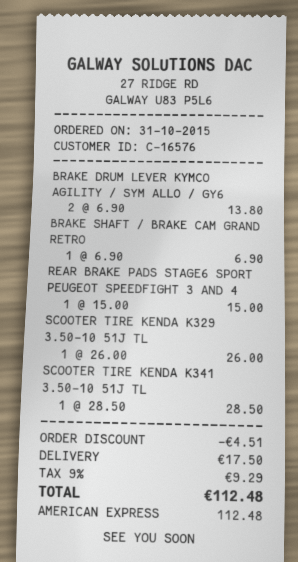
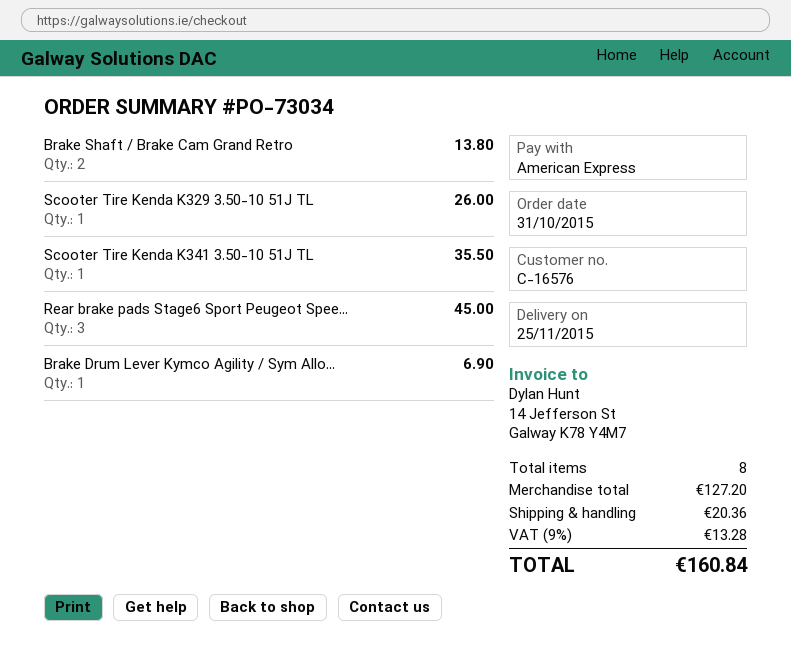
BRAKE DRUM LEVER KYMCO AGILITY / SYM ALLO / GY6: 2 for 13.80 -> 1 for 6.90
BRAKE SHAFT / BRAKE CAM GRAND RETRO: 1 for 6.90 -> 2 for 13.80
REAR BRAKE PADS STAGE6 SPORT PEUGEOT SPEEDFIGHT 3 AND 4: 1 for 15.00 -> 3 for 45.00
SCOOTER TIRE KENDA K341 3.50-10 51J TL: 1 for 28.50 -> 1 for 35.50
discount: 4.51 -> none
shipping: 17.50 -> 20.36
tax: 9% = 9.29 -> 9% = 13.28
total: 112.48 -> 160.84

